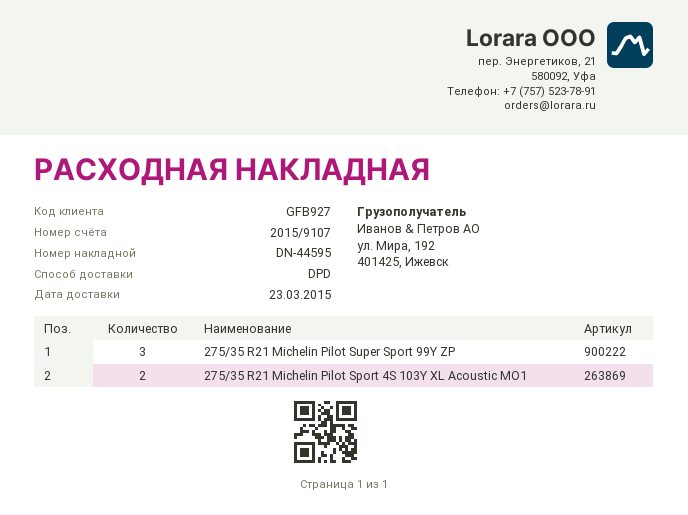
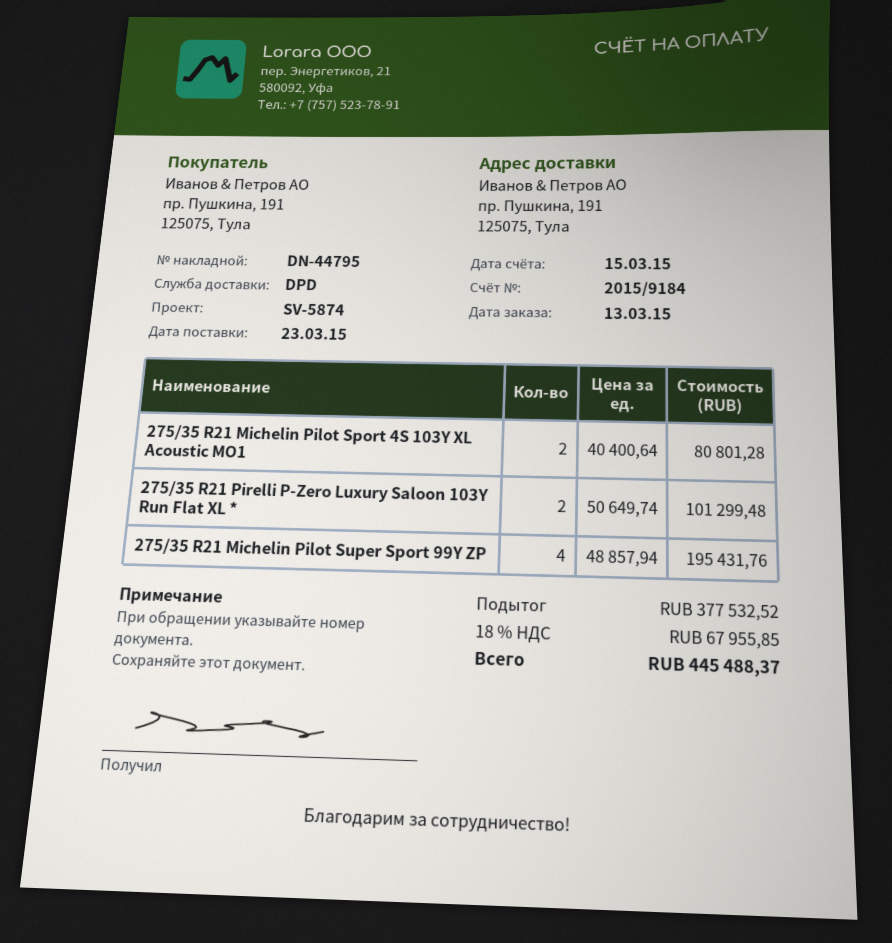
delivery note number: DN-44595 -> DN-44795
invoice number: 2015/9107 -> 2015/9184
ship to: ул. Мира, 192, 401425, Ижевск -> пр. Пушкина, 191, 125075, Тула
275/35 R21 Michelin Pilot Super Sport 99Y ZP: 3 -> 4
275/35 R21 Pirelli P-Zero Luxury Saloon 103Y Run Flat XL *: none -> 2

